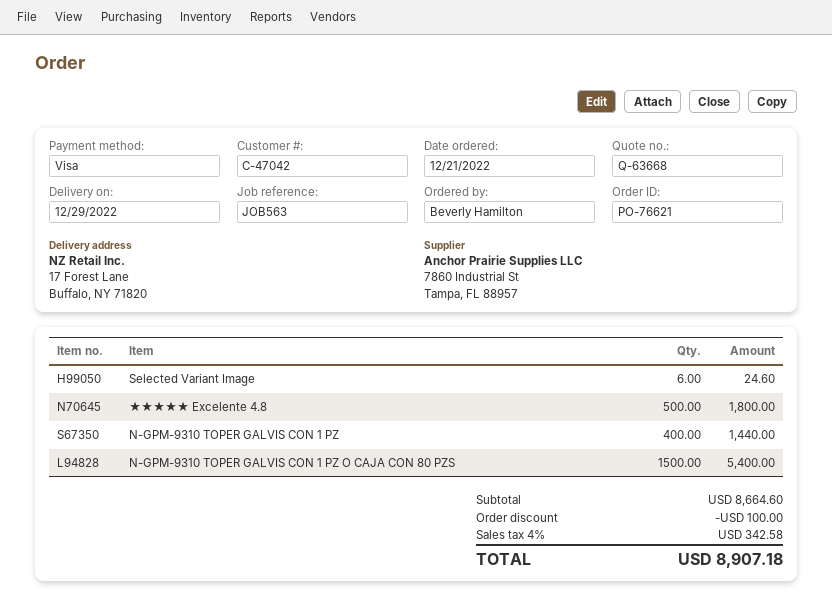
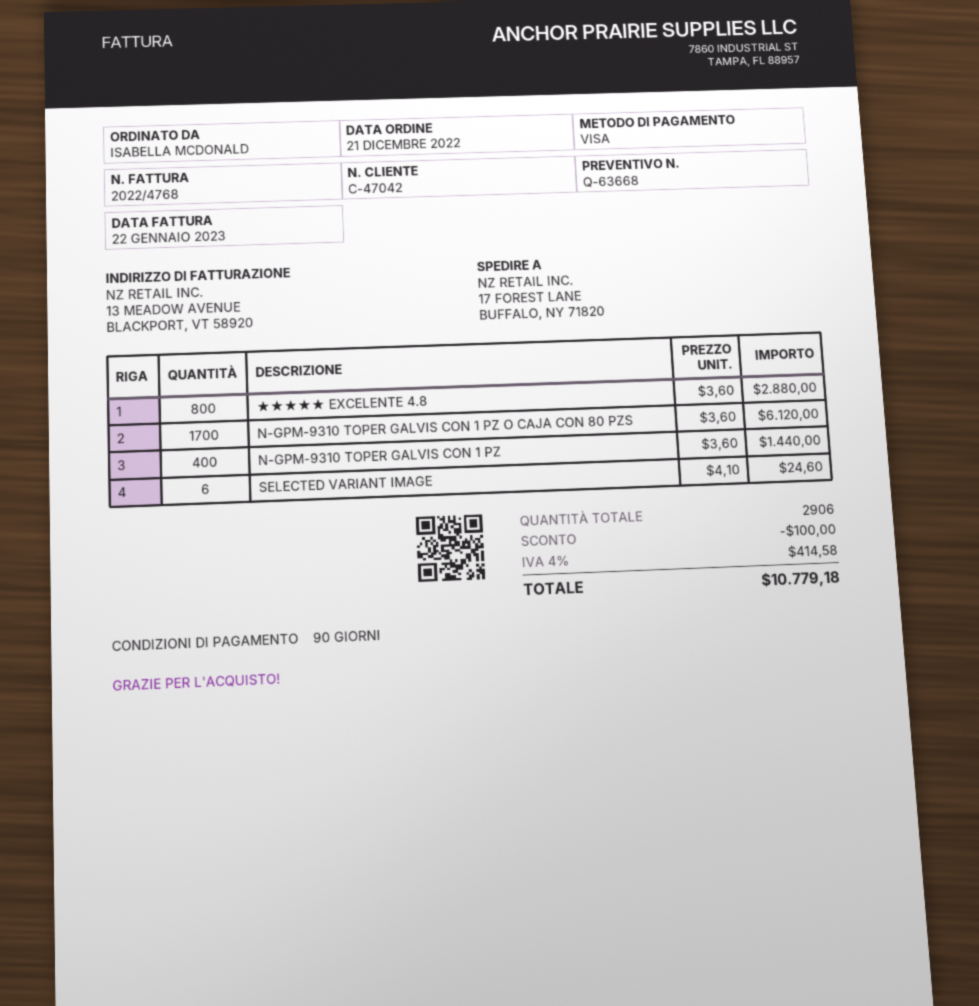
ordered by: Beverly Hamilton -> ISABELLA MCDONALD
★★★★★ Excelente 4.8: 500 for 1800.00 -> 800 for 2880.00
N-GPM-9310 TOPER GALVIS CON 1 PZ O CAJA CON 80 PZS: 1500 for 5400.00 -> 1700 for 6120.00
tax: 4% = 342.58 -> 4% = 414.58
total: 8907.18 -> 10779.18

